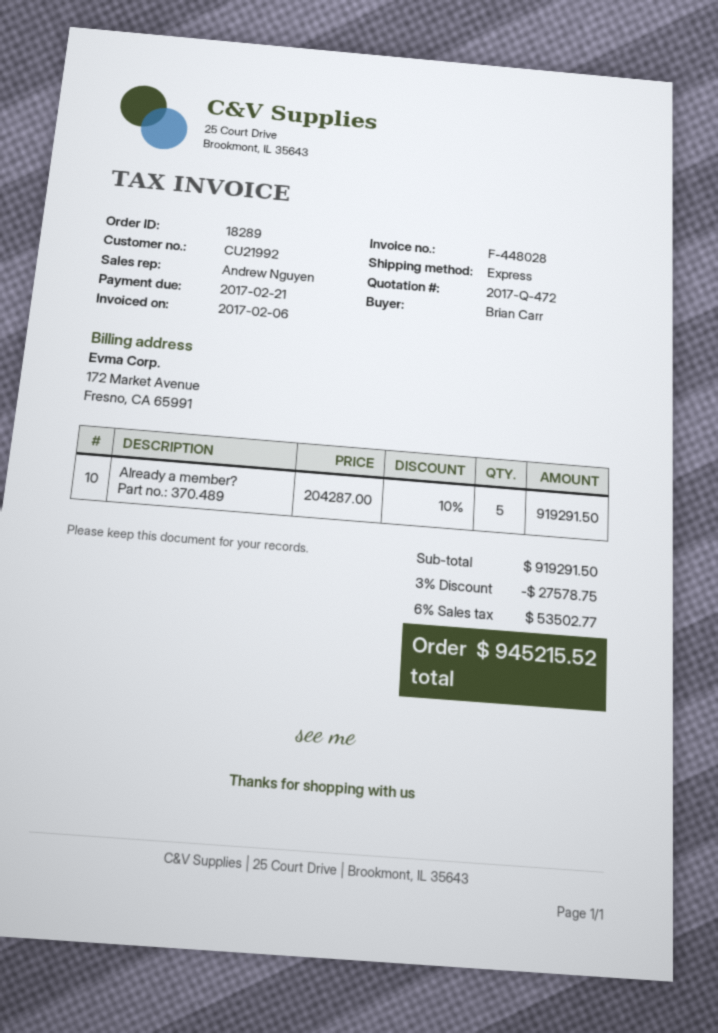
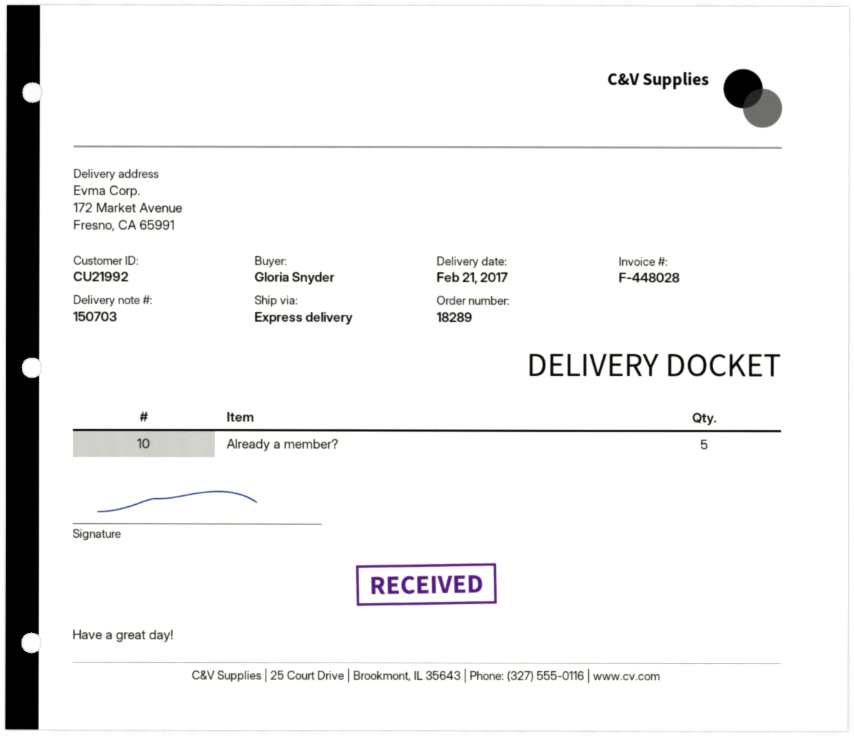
ordered by: Brian Carr -> Gloria Snyder

